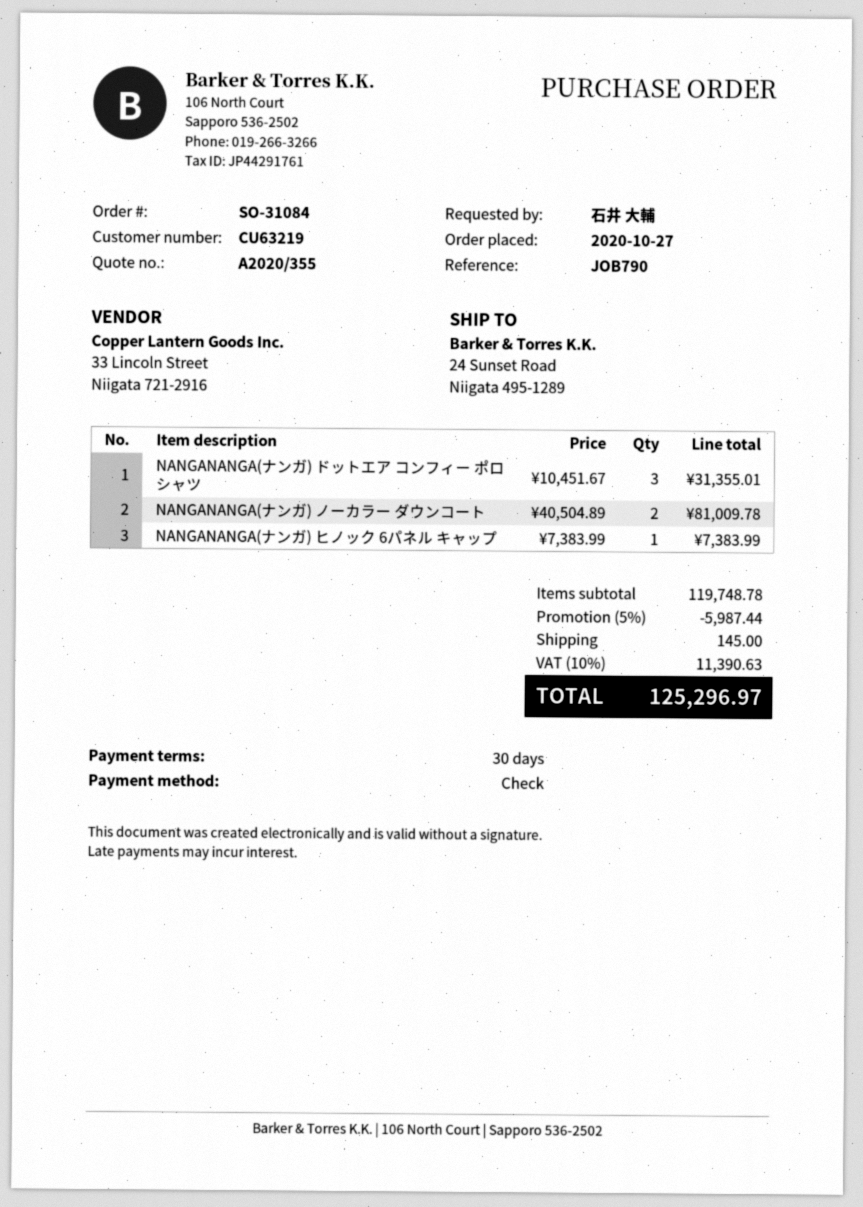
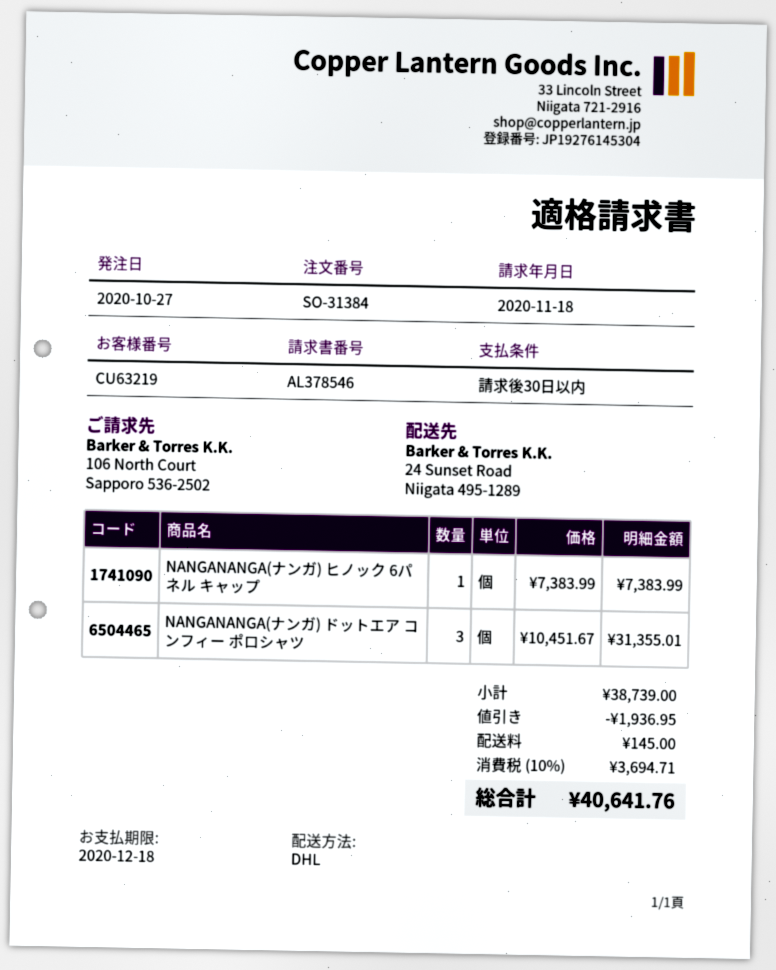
order number: SO-31084 -> SO-31384
NANGANANGA(ナンガ) ノーカラー ダウンコート: 2 x 40504.89 = 81009.78 -> none
subtotal: 119748.78 -> 38739.00
discount: 5987.44 -> 1936.95
tax: 10% = 11390.63 -> 10% = 3694.71
total: 125296.97 -> 40641.76

